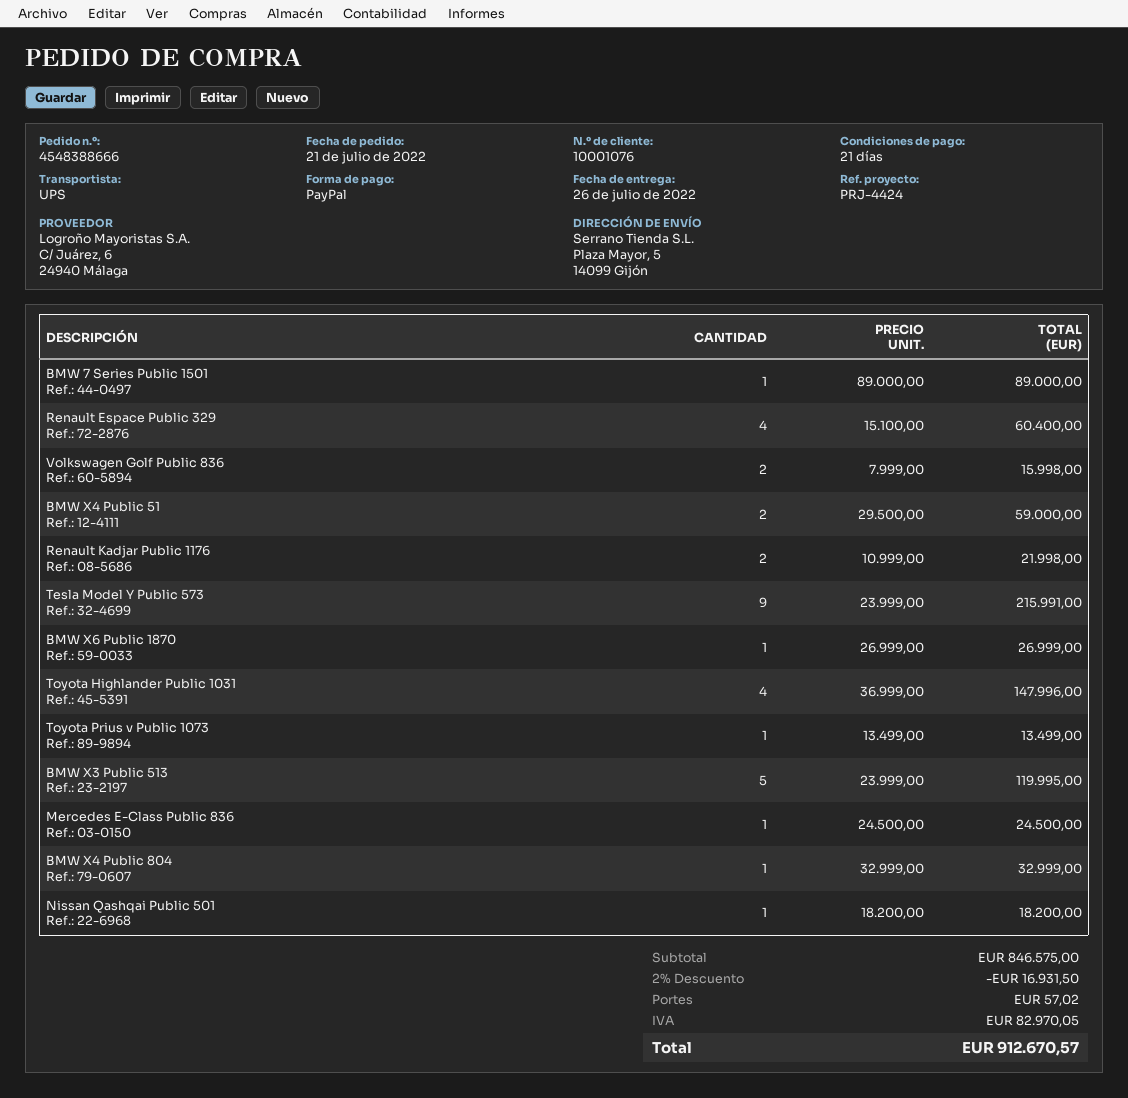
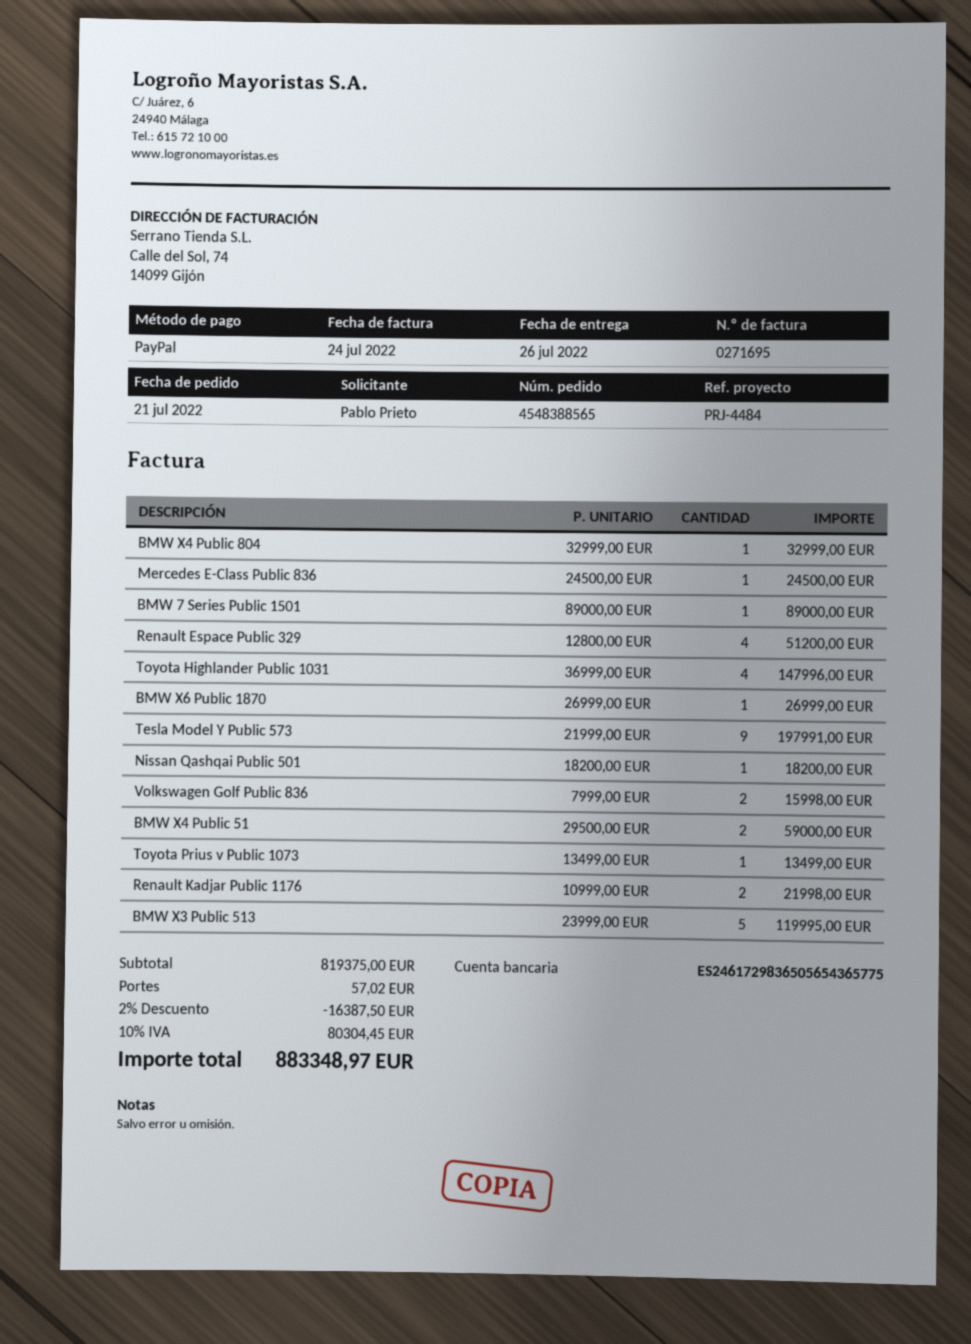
order number: 4548388666 -> 4548388565
reference: PRJ-4424 -> PRJ-4484
Renault Espace Public 329: 4 x 15100.00 = 60400.00 -> 4 x 12800.00 = 51200.00
Tesla Model Y Public 573: 9 x 23999.00 = 215991.00 -> 9 x 21999.00 = 197991.00
subtotal: 846575.00 -> 819375.00
discount: 2% = 16931.50 -> 2% = 16387.50
tax: 82970.05 -> 80304.45
total: 912670.57 -> 883348.97

